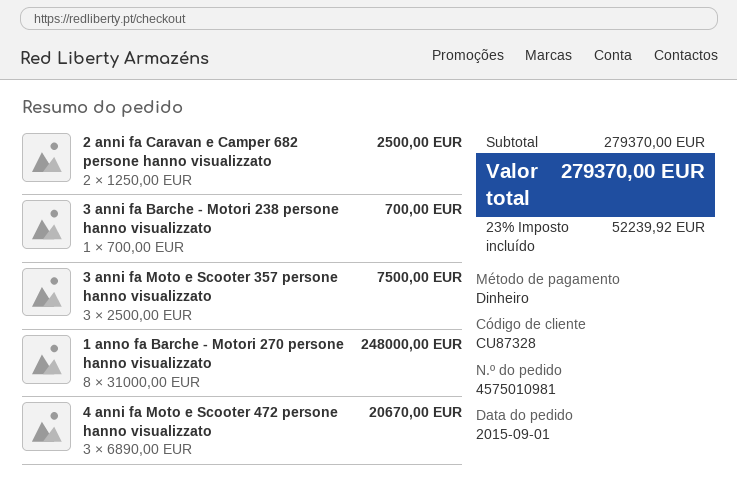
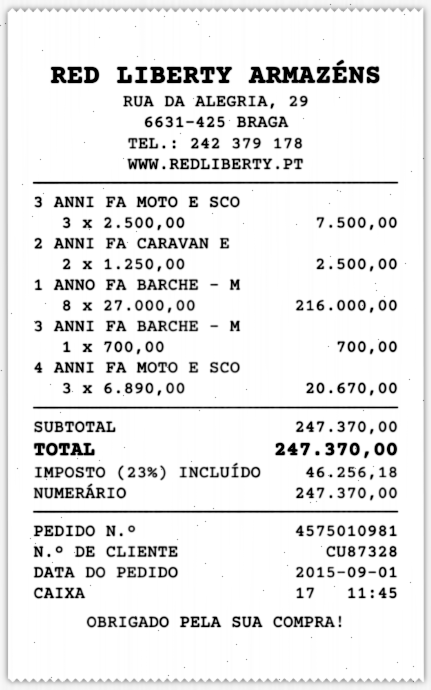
1 anno fa Barche - Motori 270 persone hanno visualizzato: 8 x 31000.00 = 248000.00 -> 8 x 27000.00 = 216000.00
subtotal: 279370.00 -> 247370.00
tax: 23% = 52239.92 -> 23% = 46256.18
total: 279370.00 -> 247370.00

